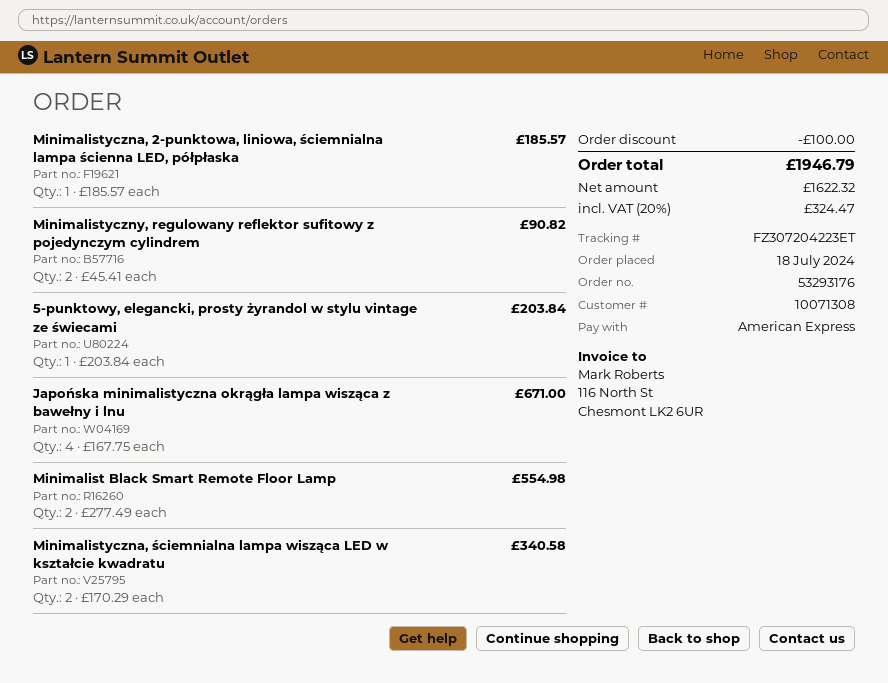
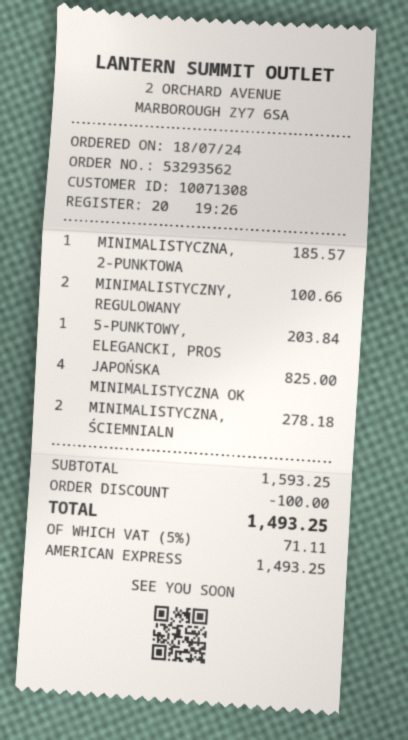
order number: 53293176 -> 53293562
Minimalistyczny, regulowany reflektor sufitowy z pojedynczym cylindrem: 2 for 90.82 -> 2 for 100.66
Japońska minimalistyczna okrągła lampa wisząca z bawełny i lnu: 4 for 671.00 -> 4 for 825.00
Minimalist Black Smart Remote Floor Lamp: 2 for 554.98 -> none
Minimalistyczna, ściemnialna lampa wisząca LED w kształcie kwadratu: 2 for 340.58 -> 2 for 278.18
tax: 20% = 324.47 -> 5% = 71.11
total: 1946.79 -> 1493.25

